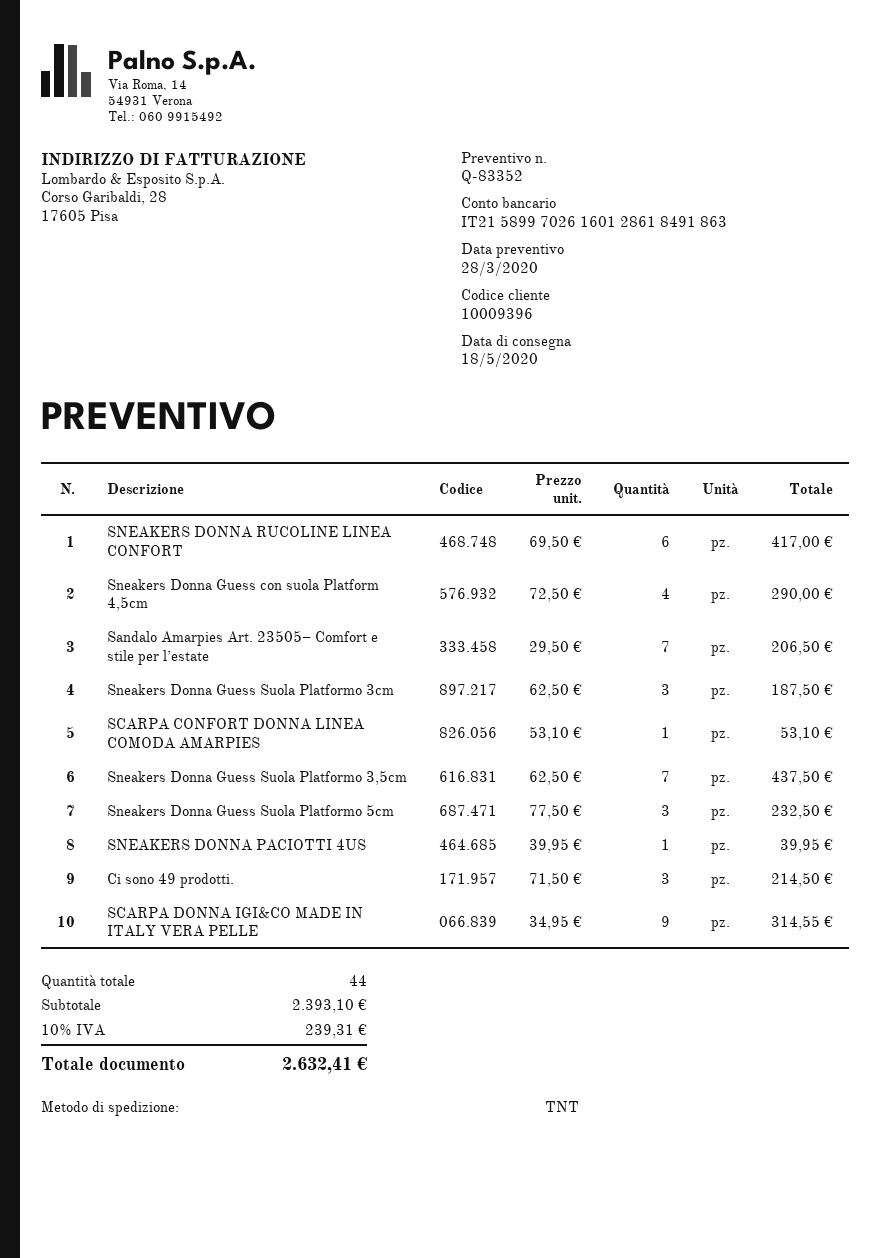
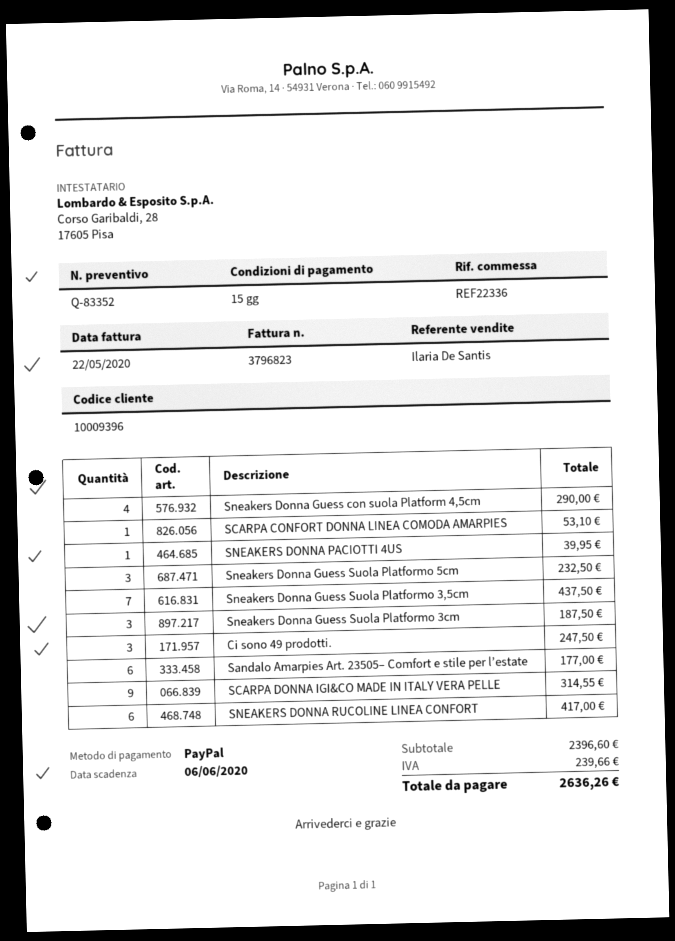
Sandalo Amarpies Art. 23505– Comfort e stile per l’estate: 7 for 206.50 -> 6 for 177.00
Ci sono 49 prodotti.: 3 for 214.50 -> 3 for 247.50
subtotal: 2393.10 -> 2396.60
tax: 239.31 -> 239.66
total: 2632.41 -> 2636.26

